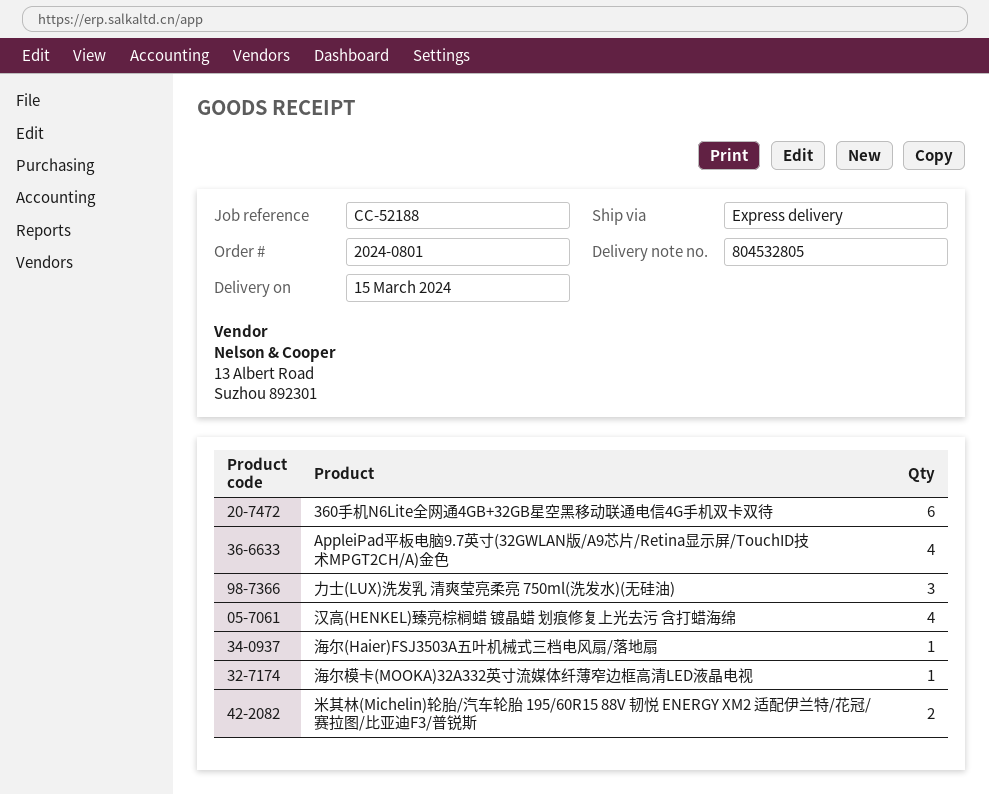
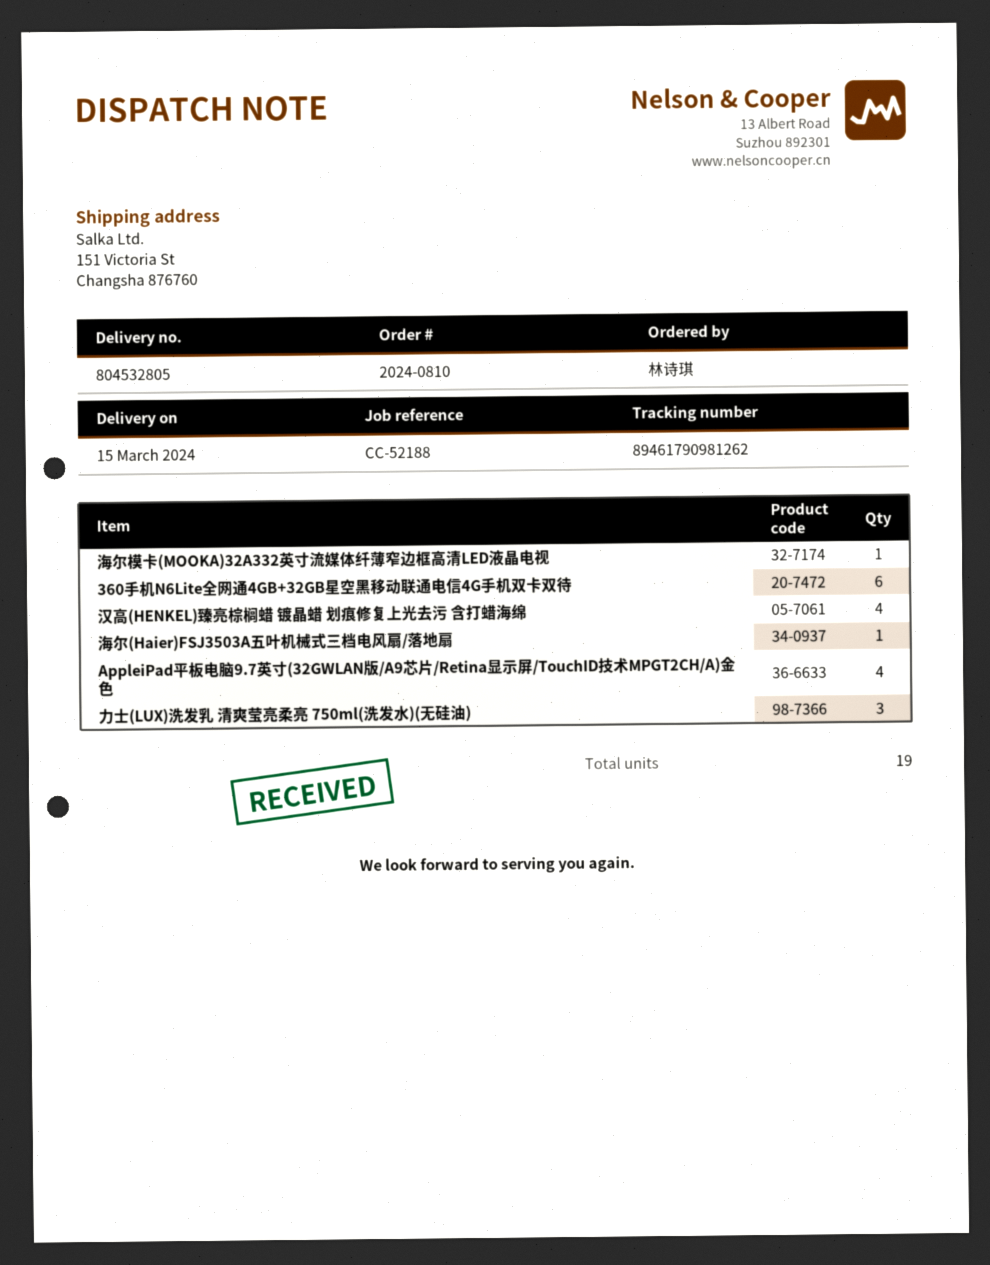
order number: 2024-0801 -> 2024-0810
米其林(Michelin)轮胎/汽车轮胎 195/60R15 88V 韧悦 ENERGY XM2 适配伊兰特/花冠/赛拉图/比亚迪F3/普锐斯: 2 -> none

